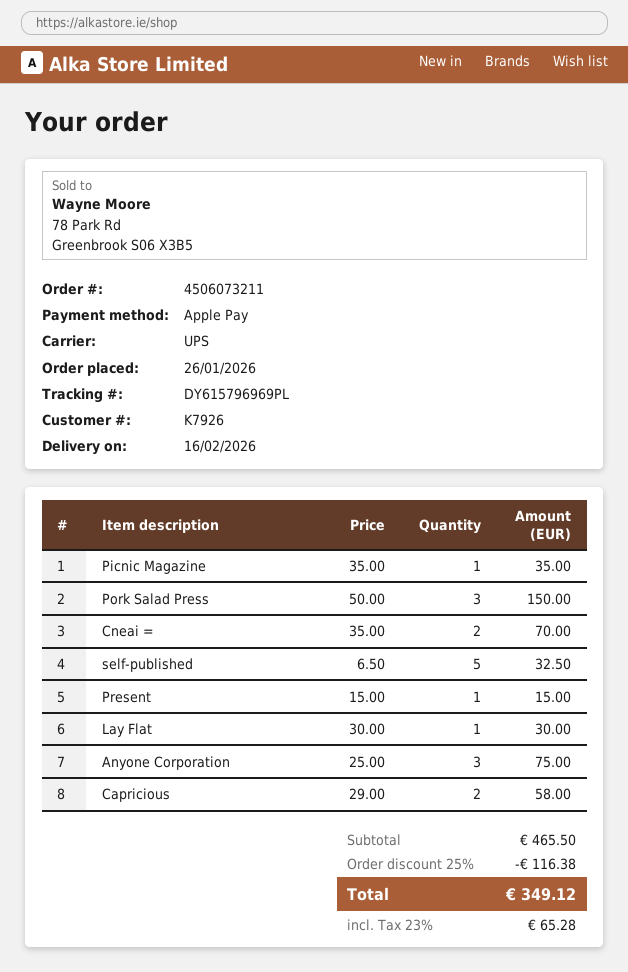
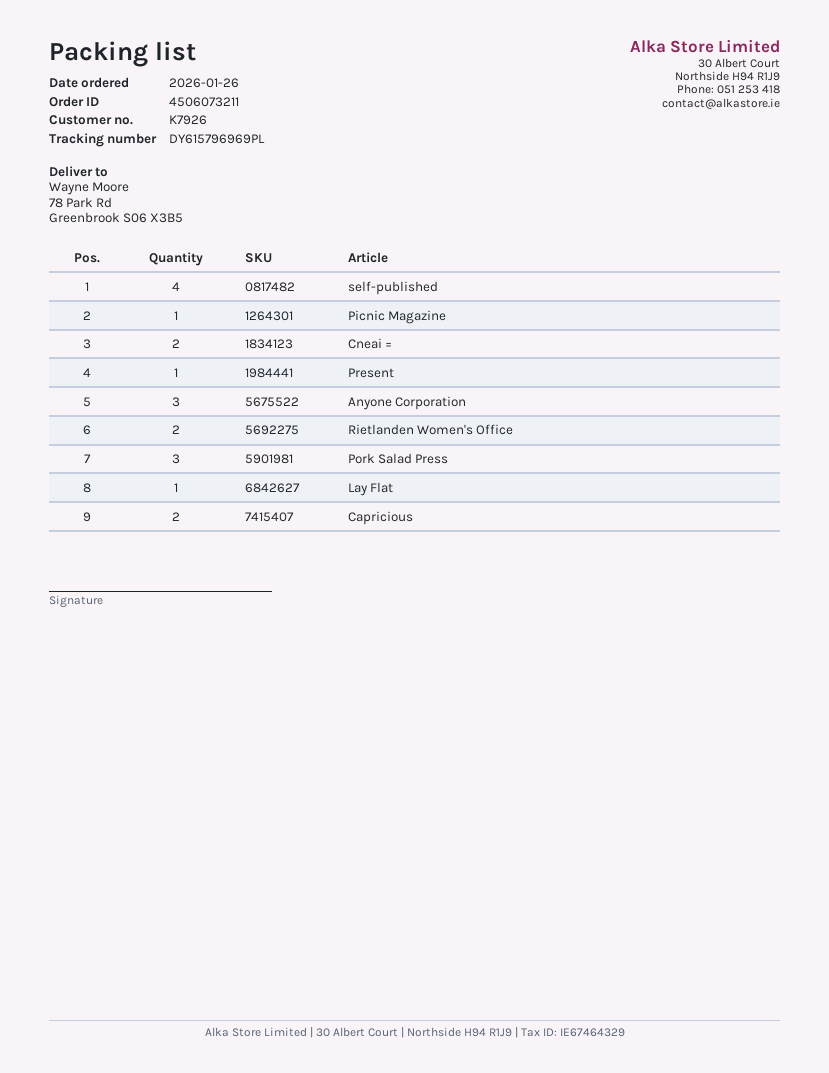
self-published: 5 -> 4
Rietlanden Women's Office: none -> 2

